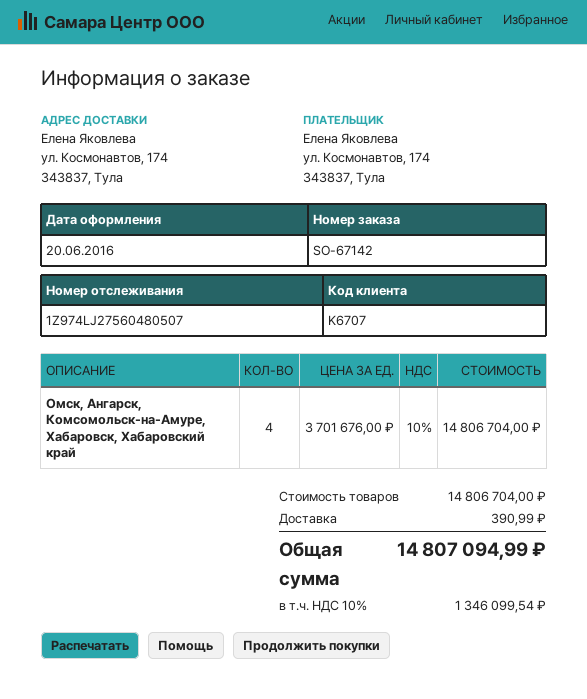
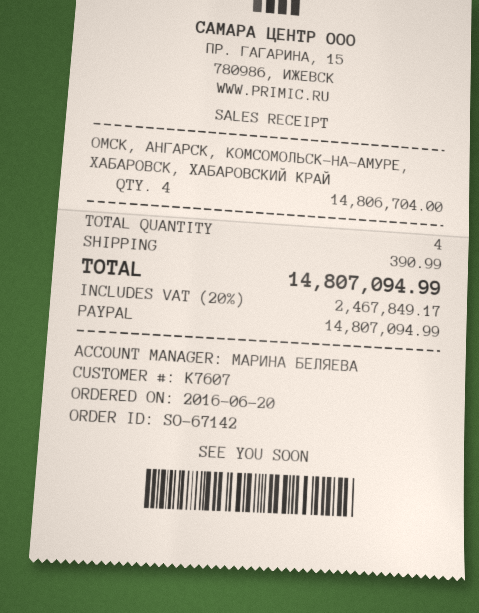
customer number: K6707 -> K7607
tax: 10% = 1346099.54 -> 20% = 2467849.17

